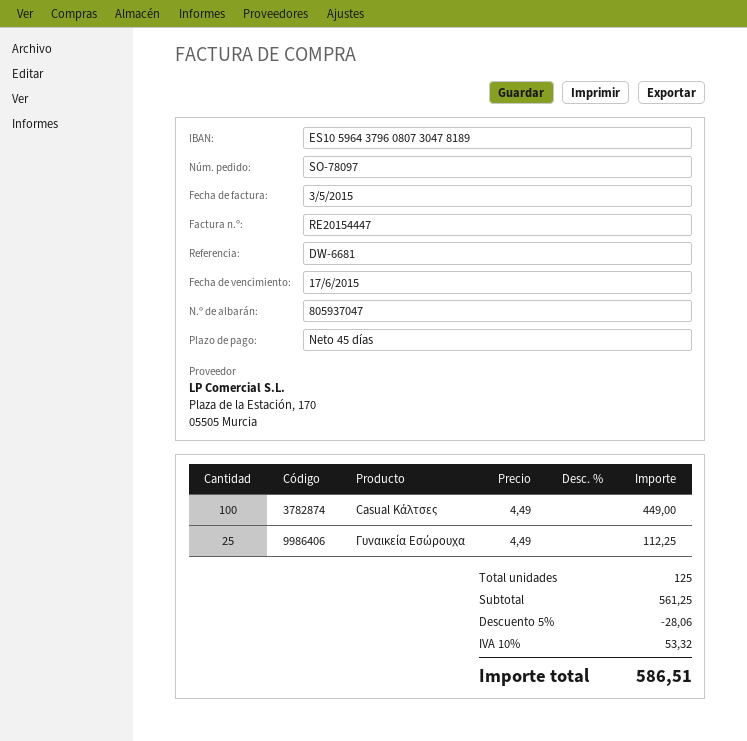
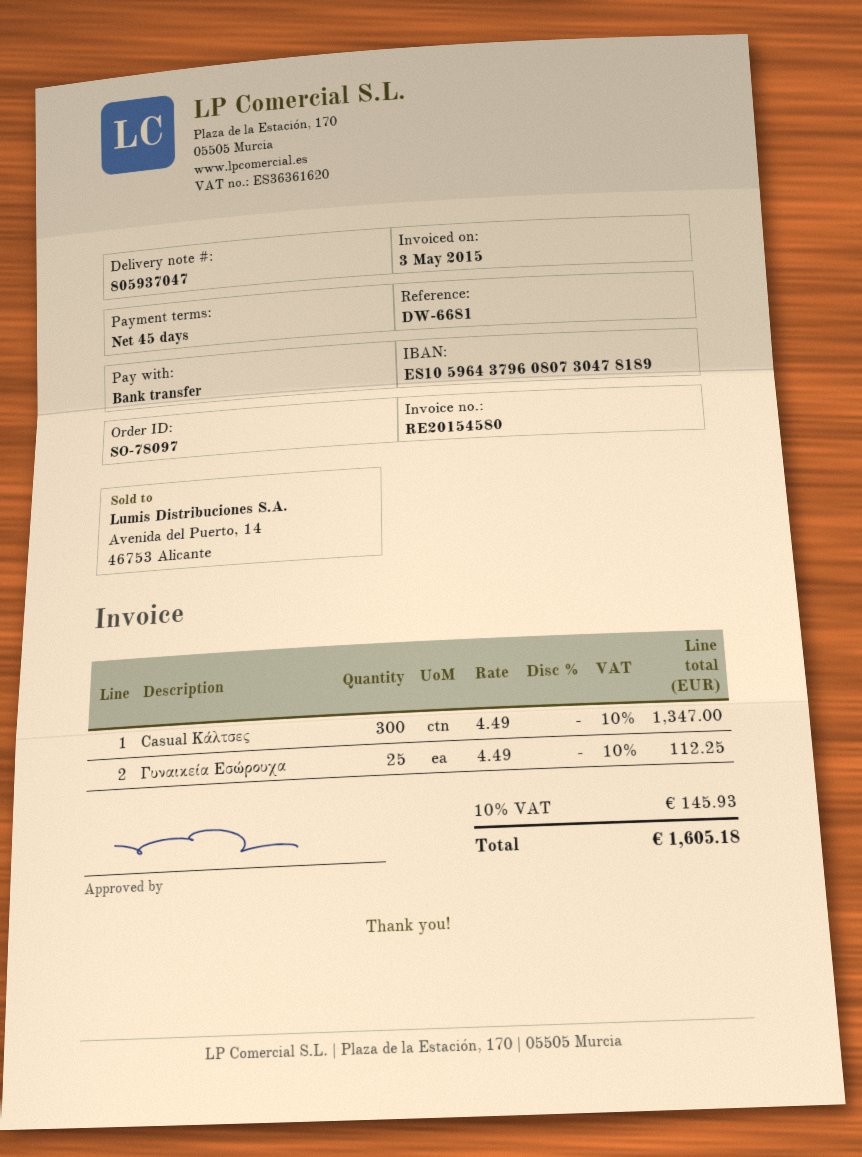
invoice number: RE20154447 -> RE20154580
Casual Κάλτσες: 100 x 4.49 = 449.00 -> 300 x 4.49 = 1347.00
discount: 5% = 28.06 -> none
tax: 10% = 53.32 -> 10% = 145.93
total: 586.51 -> 1605.18

